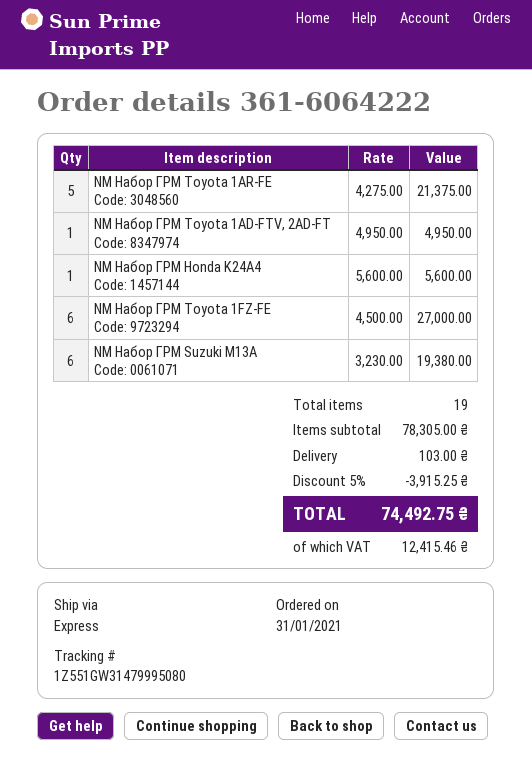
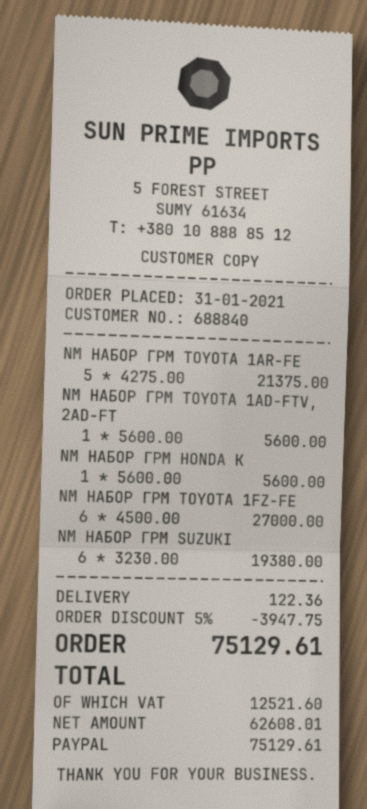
NM Набор ГРМ Toyota 1AD-FTV, 2AD-FT: 1 x 4950.00 = 4950.00 -> 1 x 5600.00 = 5600.00
discount: 5% = 3915.25 -> 5% = 3947.75
shipping: 103.00 -> 122.36
tax: 12415.46 -> 12521.60
total: 74492.75 -> 75129.61

